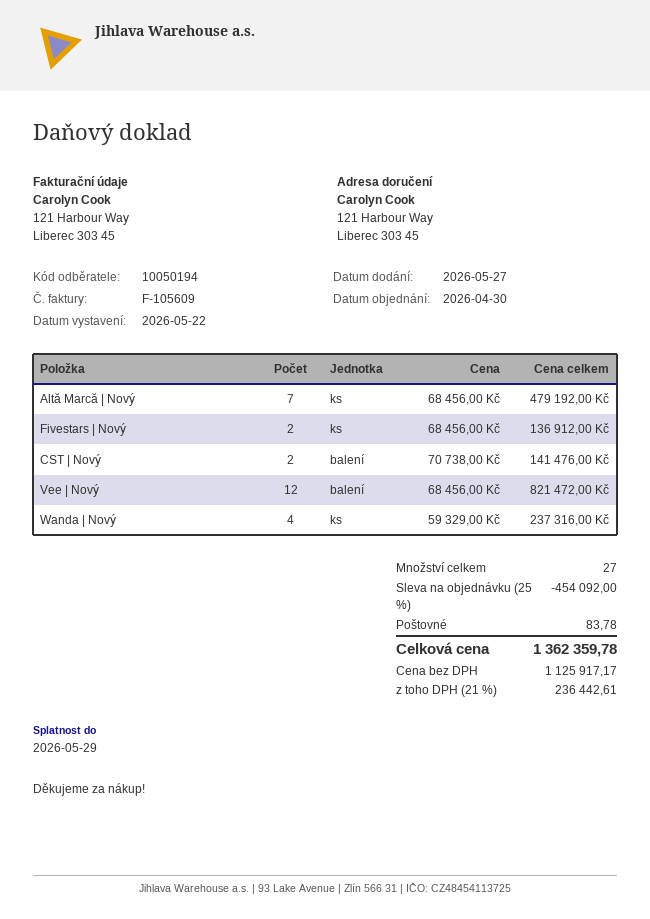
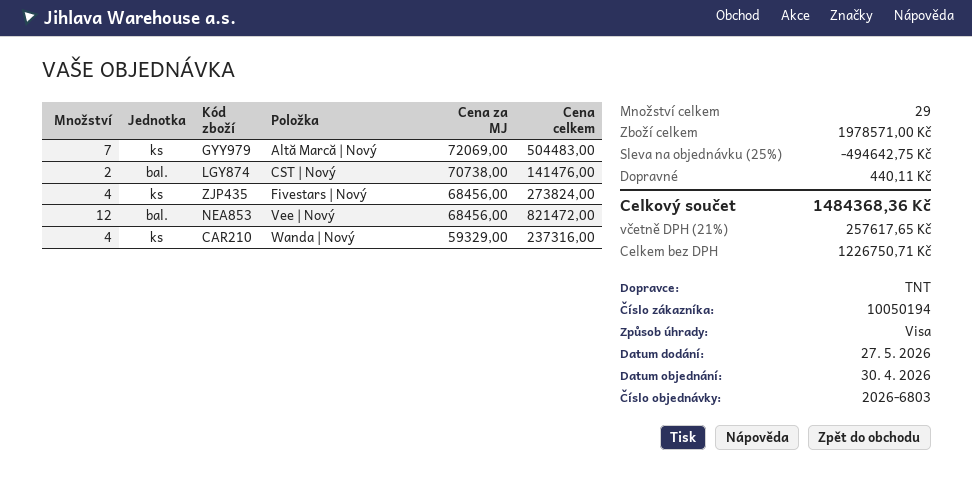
Altă Marcă | Nový: 7 x 68456.00 = 479192.00 -> 7 x 72069.00 = 504483.00
Fivestars | Nový: 2 x 68456.00 = 136912.00 -> 4 x 68456.00 = 273824.00
total quantity: 27 -> 29
discount: 25% = 454092.00 -> 25% = 494642.75
shipping: 83.78 -> 440.11
net: 1125917.17 -> 1226750.71
tax: 21% = 236442.61 -> 21% = 257617.65
total: 1362359.78 -> 1484368.36

